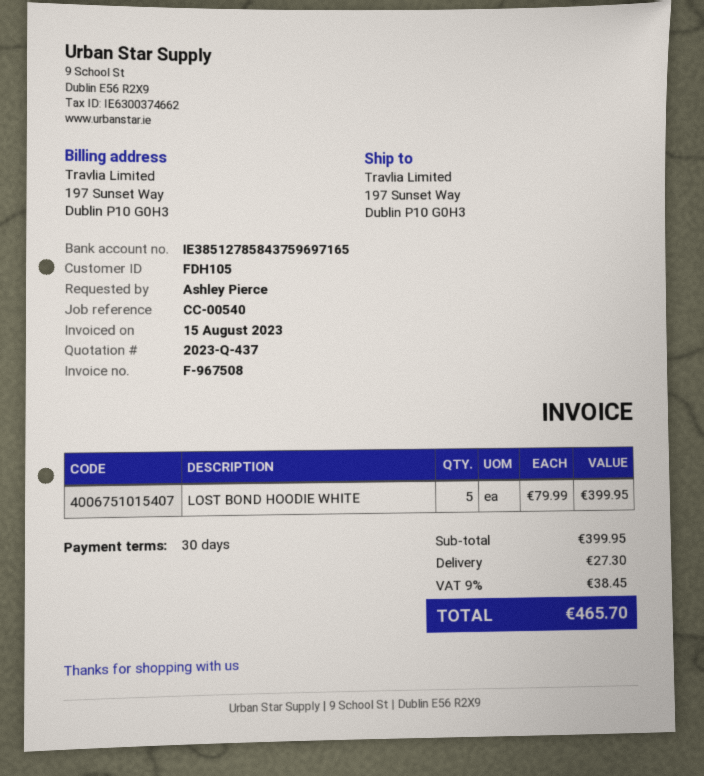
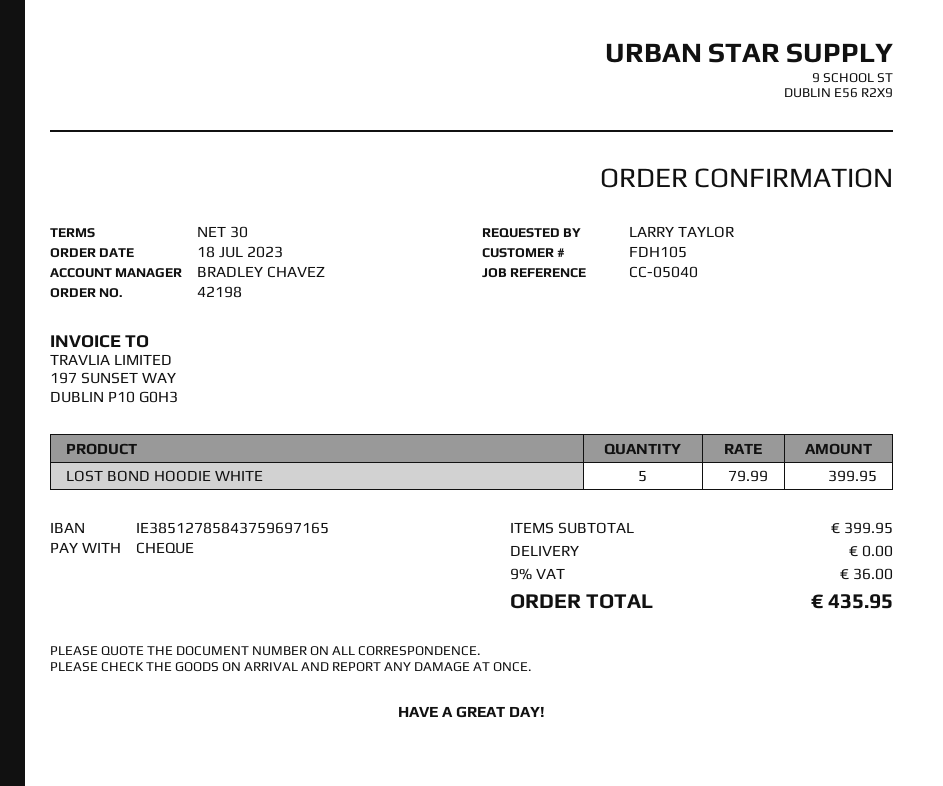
reference: CC-00540 -> CC-05040
ordered by: Ashley Pierce -> LARRY TAYLOR
shipping: 27.30 -> 0.00
tax: 9% = 38.45 -> 9% = 36.00
total: 465.70 -> 435.95

